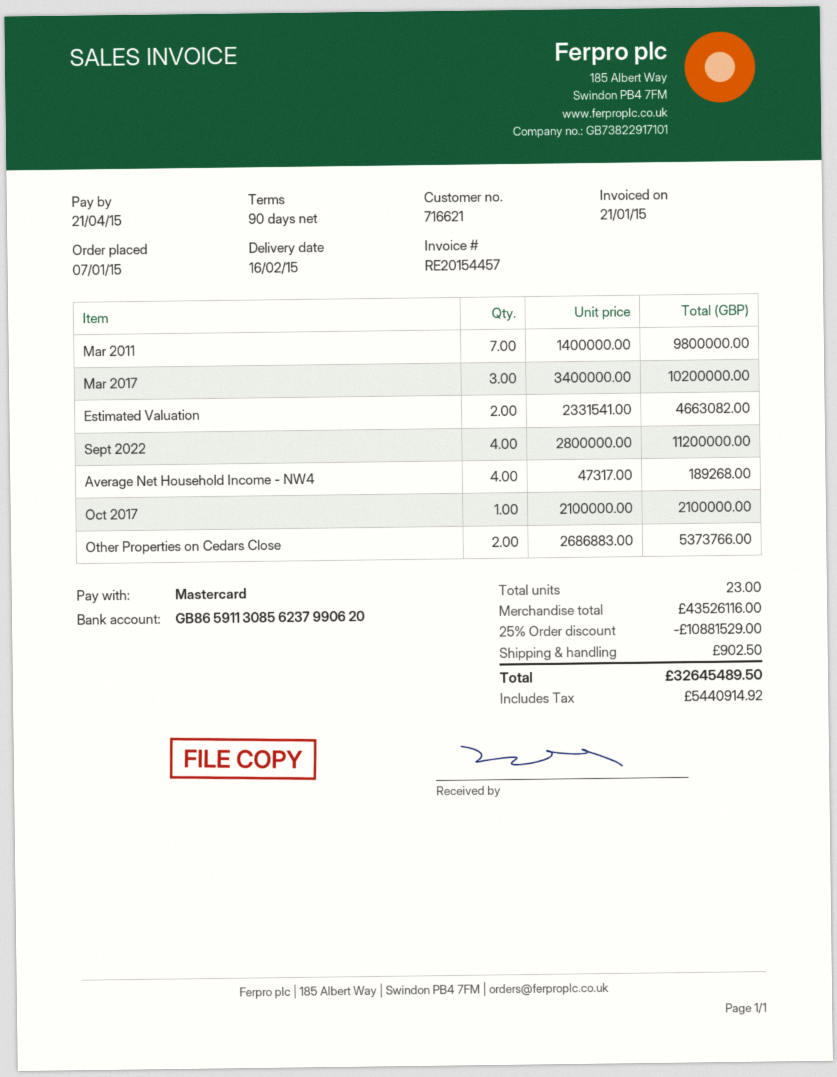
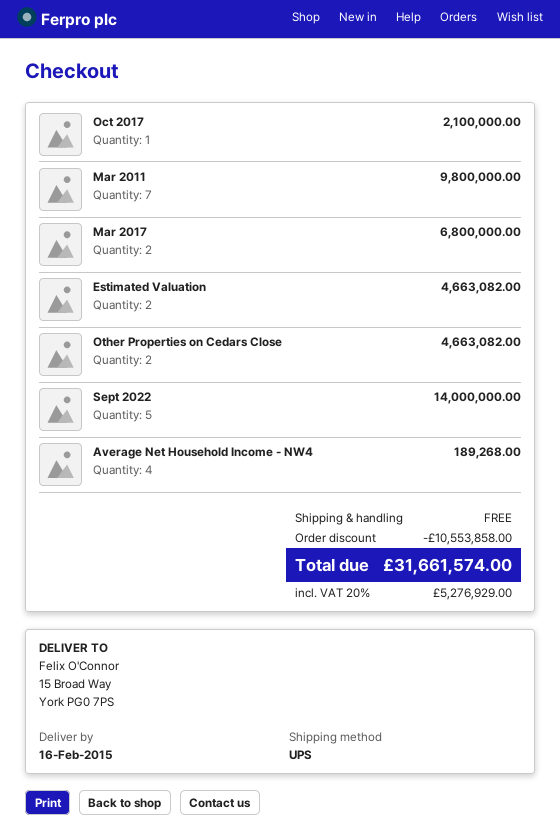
Mar 2017: 3 for 10200000.00 -> 2 for 6800000.00
Sept 2022: 4 for 11200000.00 -> 5 for 14000000.00
Other Properties on Cedars Close: 2 for 5373766.00 -> 2 for 4663082.00
discount: 10881529.00 -> 10553858.00
shipping: 902.50 -> 0.00
tax: 5440914.92 -> 5276929.00
total: 32645489.50 -> 31661574.00

